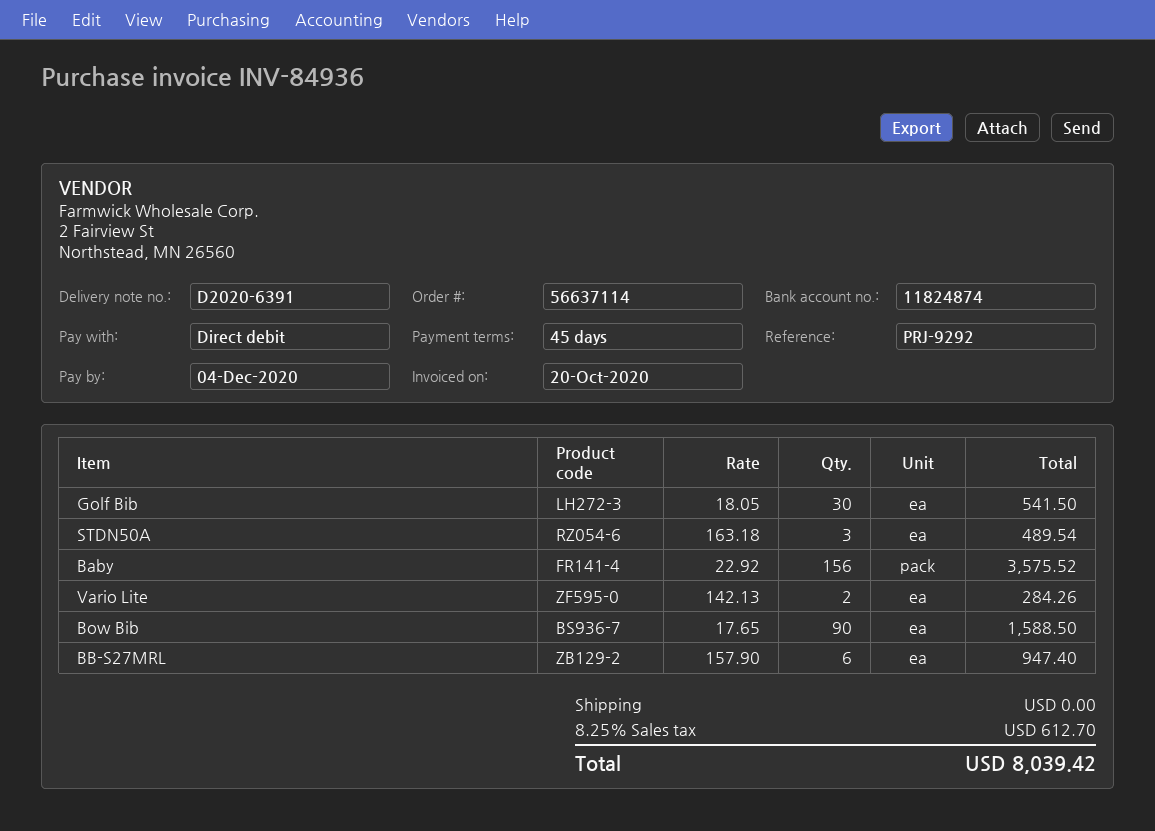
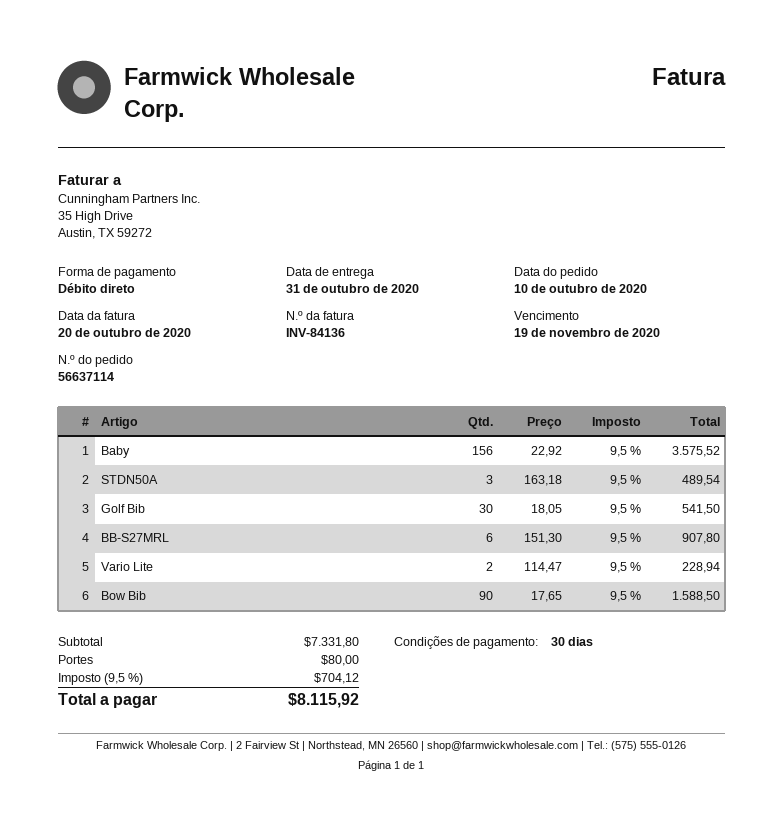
invoice number: INV-84936 -> INV-84136
payment terms: 45 days -> 30 days
due date: 2020-12-04 -> 2020-11-19
Vario Lite: 2 x 142.13 = 284.26 -> 2 x 114.47 = 228.94
BB-S27MRL: 6 x 157.90 = 947.40 -> 6 x 151.30 = 907.80
shipping: 0.00 -> 80.00
tax: 8.25% = 612.70 -> 9.5% = 704.12
total: 8039.42 -> 8115.92

